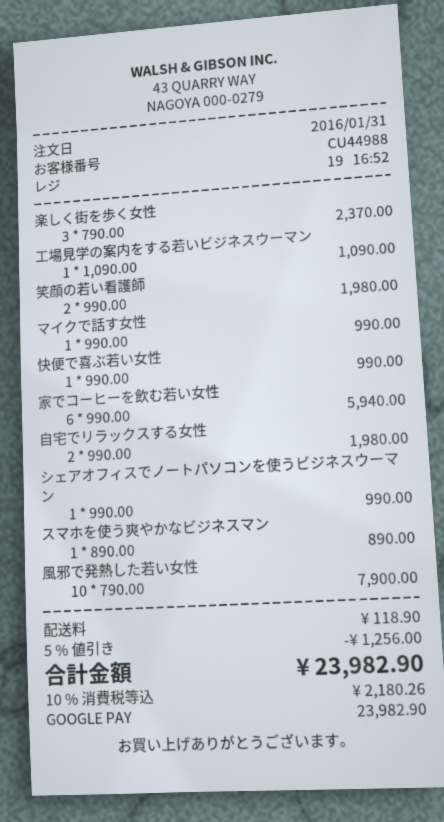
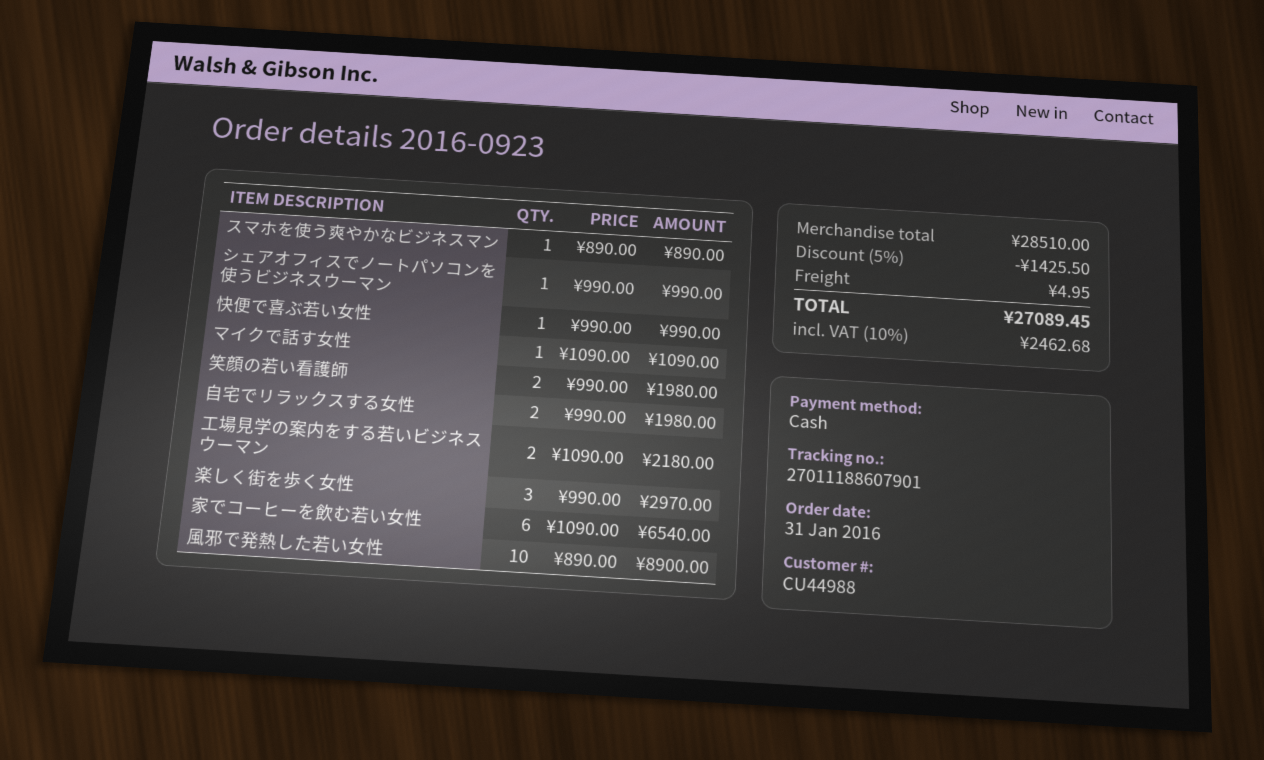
payment method: Google Pay -> cash
楽しく街を歩く女性: 3 x 790.00 = 2370.00 -> 3 x 990.00 = 2970.00
工場見学の案内をする若いビジネスウーマン: 1 x 1090.00 = 1090.00 -> 2 x 1090.00 = 2180.00
マイクで話す女性: 1 x 990.00 = 990.00 -> 1 x 1090.00 = 1090.00
家でコーヒーを飲む若い女性: 6 x 990.00 = 5940.00 -> 6 x 1090.00 = 6540.00
風邪で発熱した若い女性: 10 x 790.00 = 7900.00 -> 10 x 890.00 = 8900.00
discount: 5% = 1256.00 -> 5% = 1425.50
shipping: 118.90 -> 4.95
tax: 10% = 2180.26 -> 10% = 2462.68
total: 23982.90 -> 27089.45

